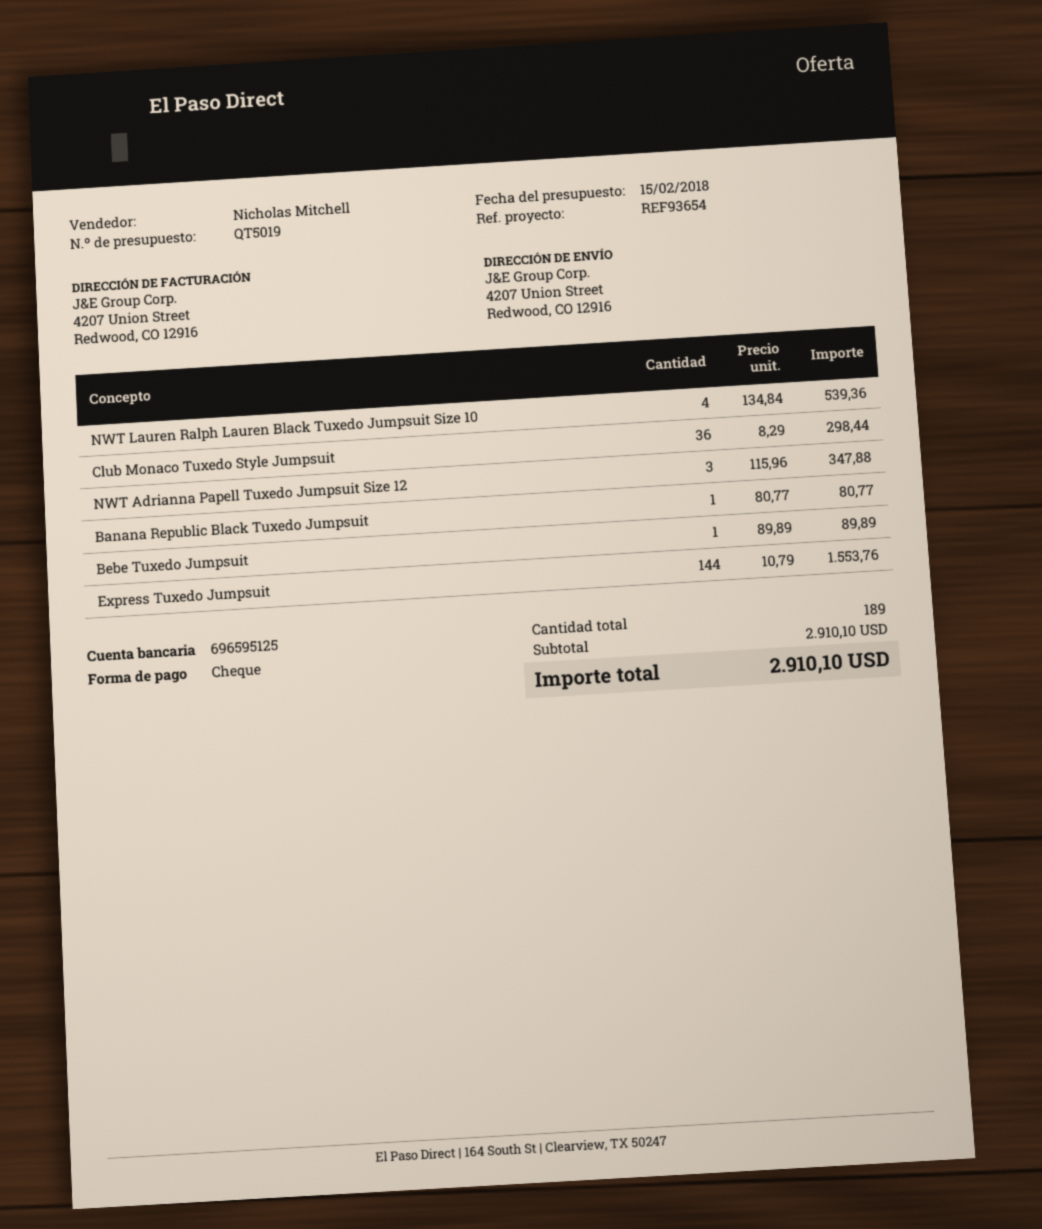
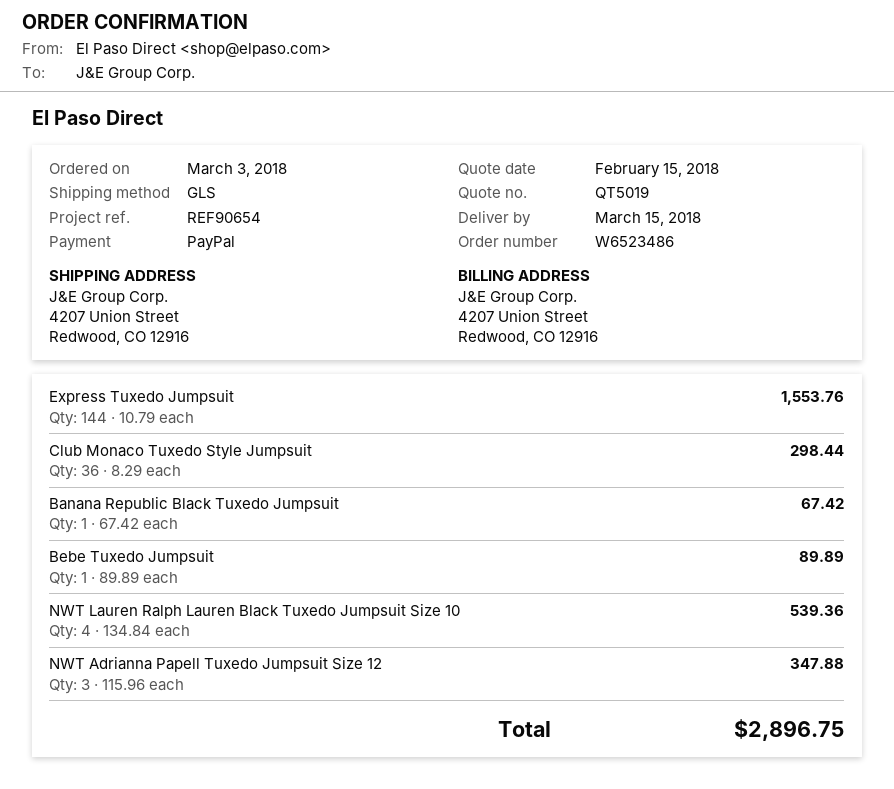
reference: REF93654 -> REF90654
payment method: cheque -> PayPal
Banana Republic Black Tuxedo Jumpsuit: 1 x 80.77 = 80.77 -> 1 x 67.42 = 67.42
total: 2910.10 -> 2896.75

